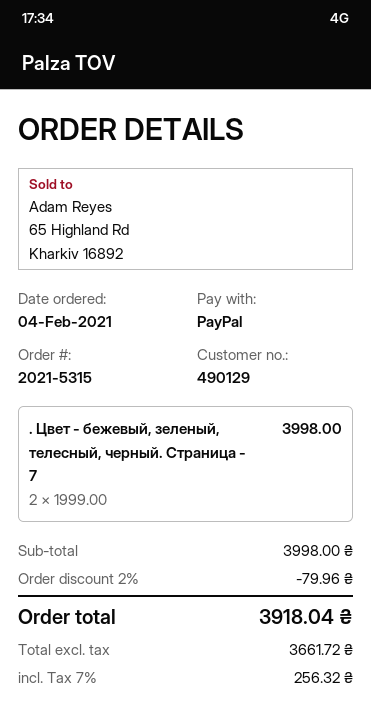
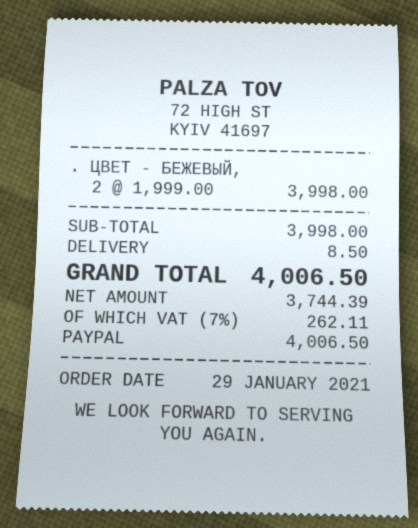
order date: 2021-02-04 -> 2021-01-29
discount: 2% = 79.96 -> none
shipping: none -> 8.50
net: 3661.72 -> 3744.39
tax: 7% = 256.32 -> 7% = 262.11
total: 3918.04 -> 4006.50

